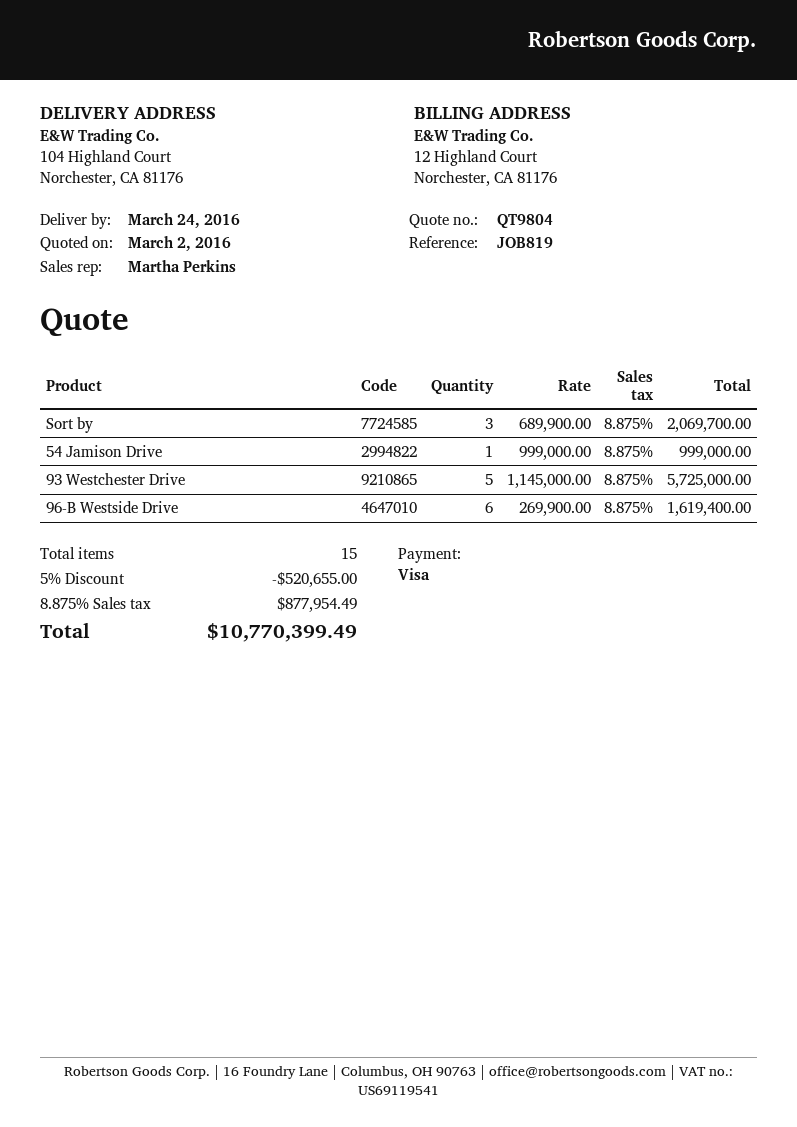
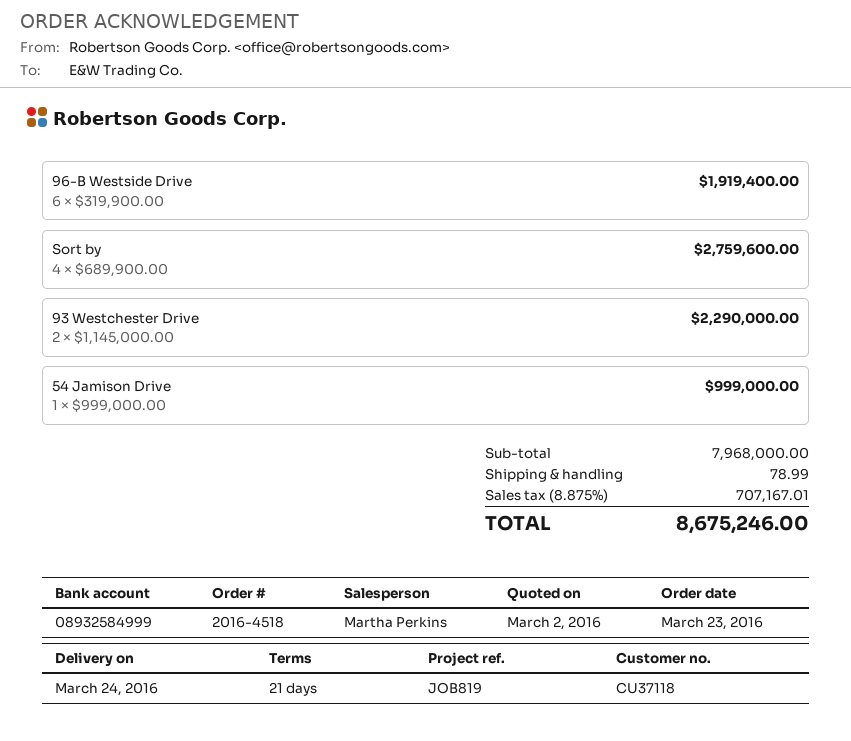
Sort by: 3 x 689900.00 = 2069700.00 -> 4 x 689900.00 = 2759600.00
93 Westchester Drive: 5 x 1145000.00 = 5725000.00 -> 2 x 1145000.00 = 2290000.00
96-B Westside Drive: 6 x 269900.00 = 1619400.00 -> 6 x 319900.00 = 1919400.00
discount: 5% = 520655.00 -> none
shipping: none -> 78.99
tax: 8.875% = 877954.49 -> 8.875% = 707167.01
total: 10770399.49 -> 8675246.00

